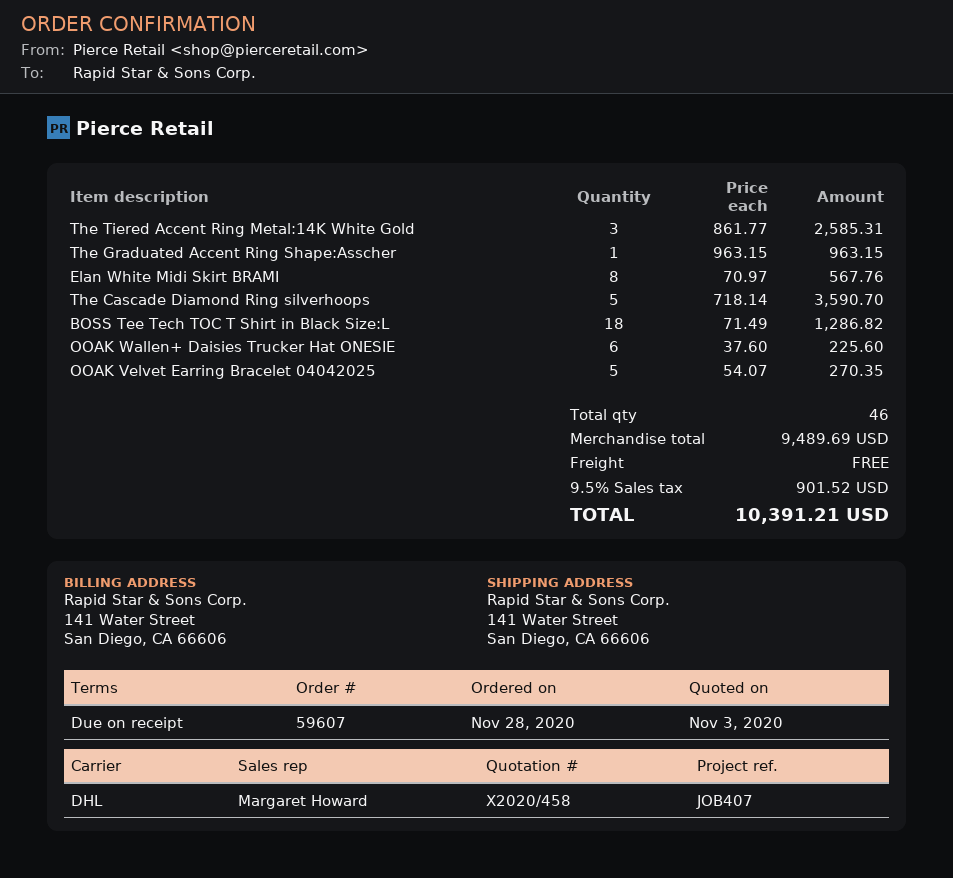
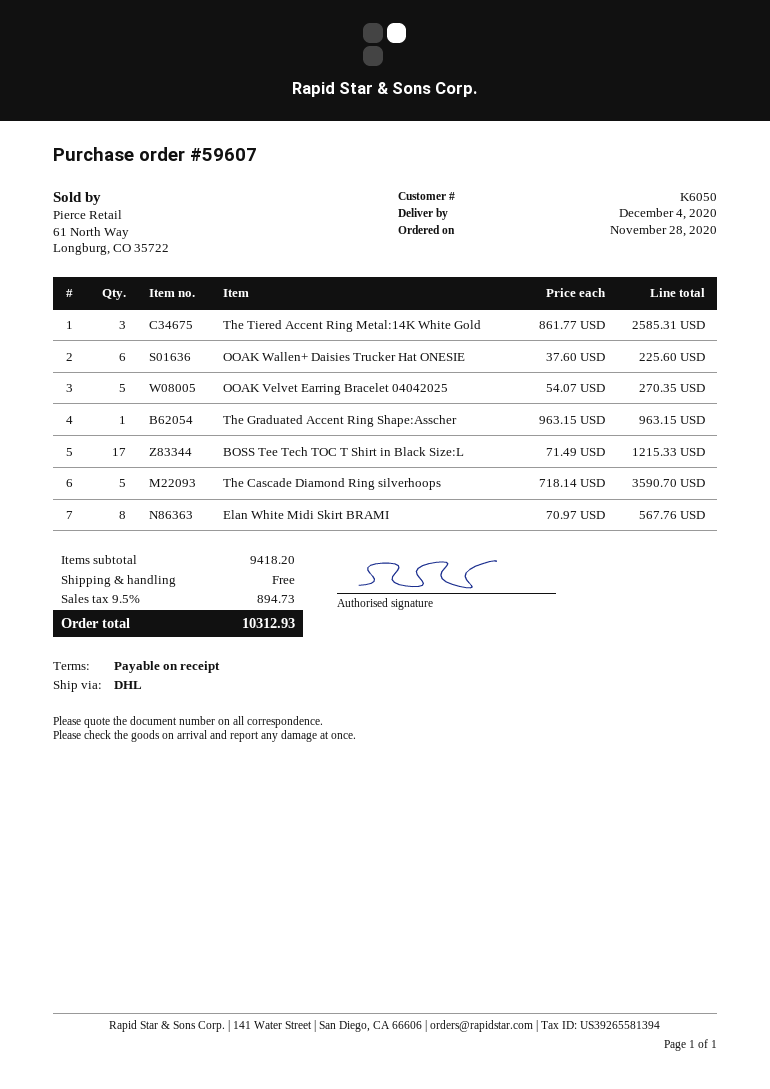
BOSS Tee Tech TOC T Shirt in Black Size:L: 18 x 71.49 = 1286.82 -> 17 x 71.49 = 1215.33
subtotal: 9489.69 -> 9418.20
tax: 9.5% = 901.52 -> 9.5% = 894.73
total: 10391.21 -> 10312.93

